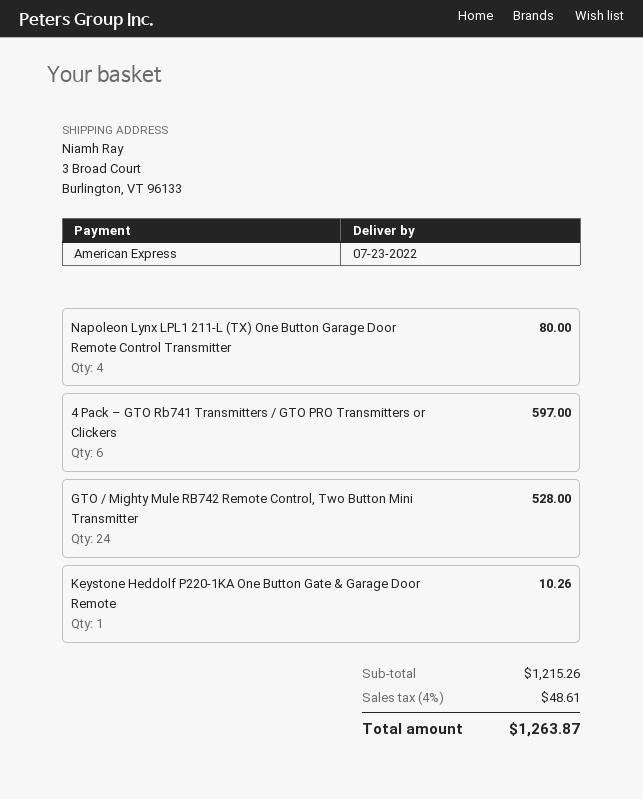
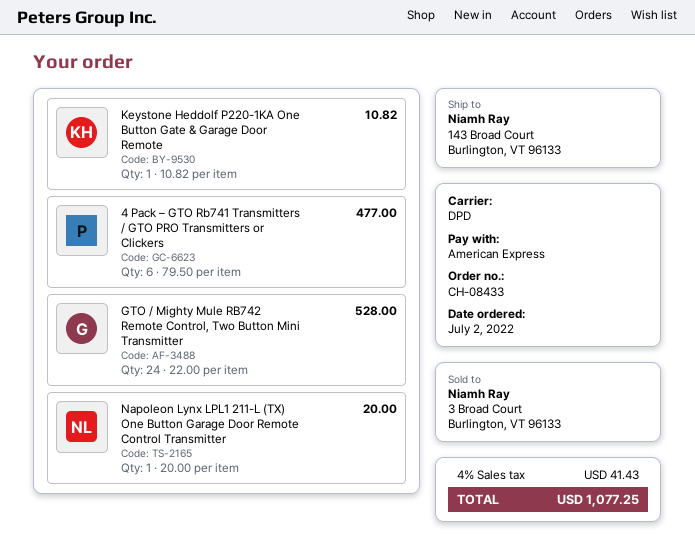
ship to: 3 Broad Court, Burlington, VT 96133 -> 143 Broad Court, Burlington, VT 96133
Napoleon Lynx LPL1 211-L (TX) One Button Garage Door Remote Control Transmitter: 4 for 80.00 -> 1 for 20.00
4 Pack – GTO Rb741 Transmitters / GTO PRO Transmitters or Clickers: 6 for 597.00 -> 6 for 477.00
Keystone Heddolf P220-1KA One Button Gate & Garage Door Remote: 1 for 10.26 -> 1 for 10.82
tax: 4% = 48.61 -> 4% = 41.43
total: 1263.87 -> 1077.25

